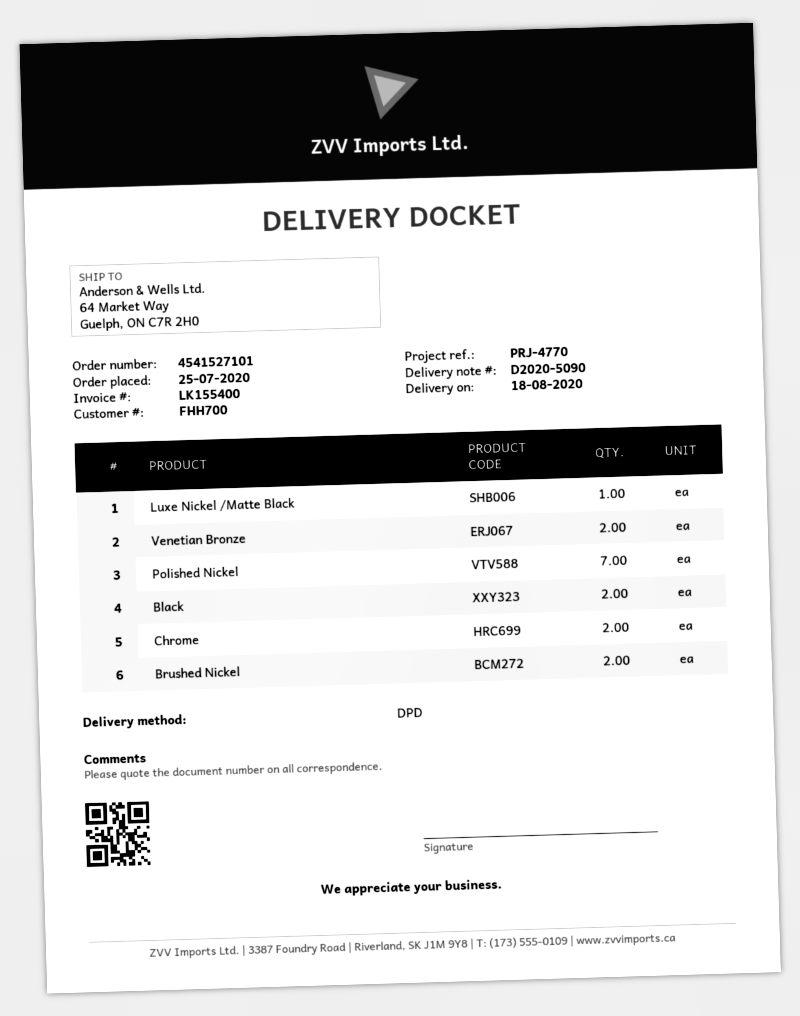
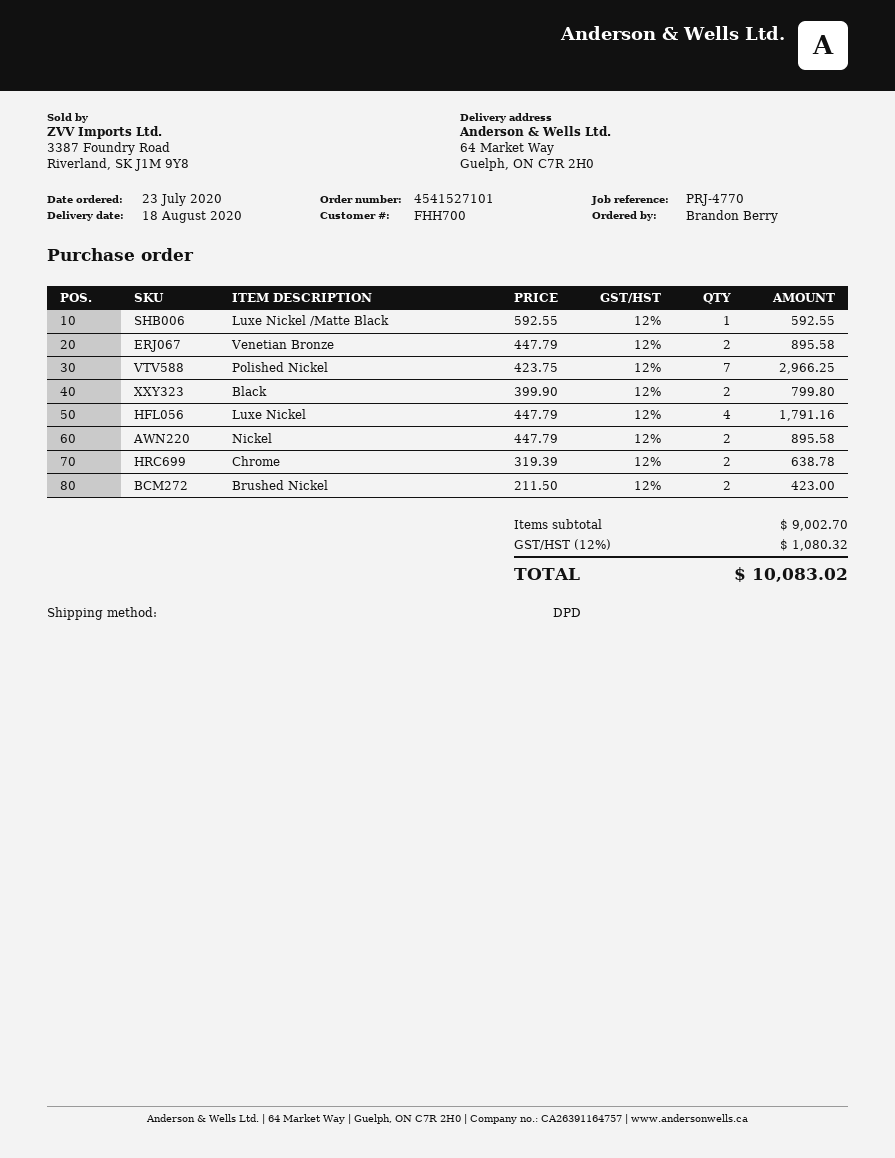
order date: 2020-07-25 -> 2020-07-23
Luxe Nickel: none -> 4
Nickel: none -> 2

